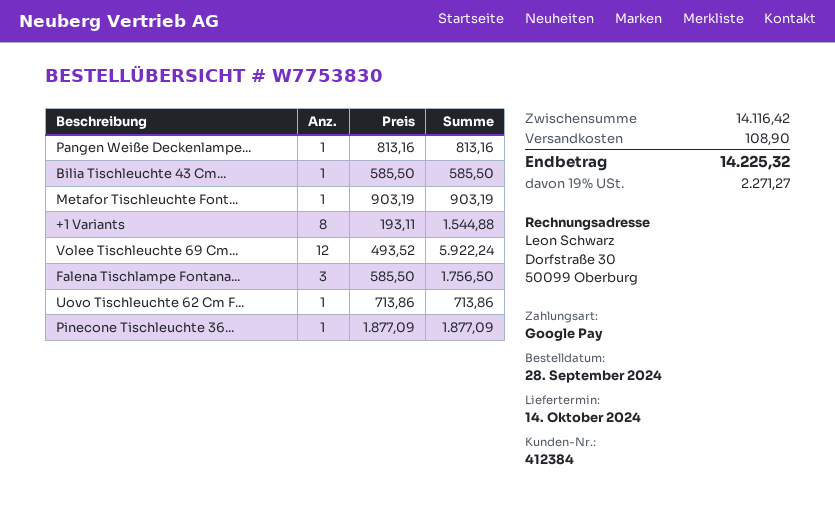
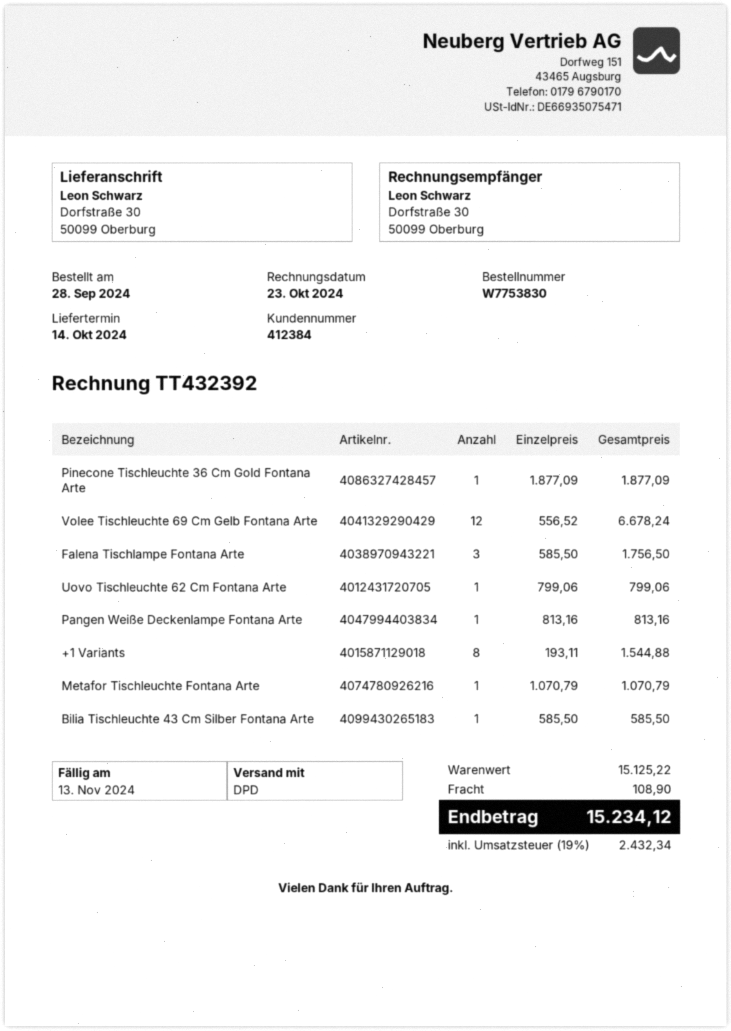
Metafor Tischleuchte Font...: 1 x 903.19 = 903.19 -> 1 x 1070.79 = 1070.79
Volee Tischleuchte 69 Cm...: 12 x 493.52 = 5922.24 -> 12 x 556.52 = 6678.24
Uovo Tischleuchte 62 Cm F...: 1 x 713.86 = 713.86 -> 1 x 799.06 = 799.06
subtotal: 14116.42 -> 15125.22
tax: 19% = 2271.27 -> 19% = 2432.34
total: 14225.32 -> 15234.12

